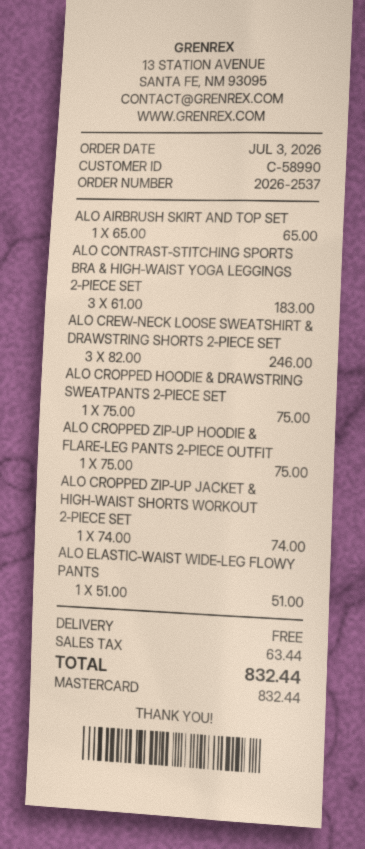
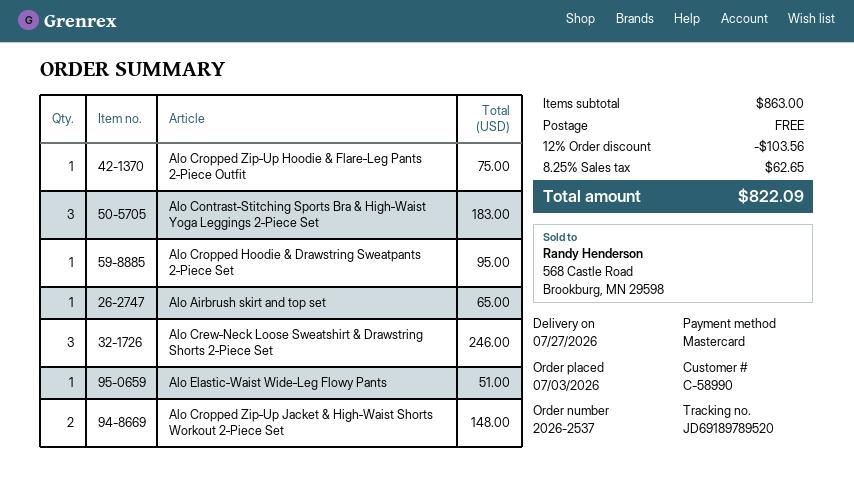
ALO CROPPED HOODIE & DRAWSTRING SWEATPANTS 2‑PIECE SET: 1 for 75.00 -> 1 for 95.00
ALO CROPPED ZIP‑UP JACKET & HIGH‑WAIST SHORTS WORKOUT 2‑PIECE SET: 1 for 74.00 -> 2 for 148.00
discount: none -> 12% = 103.56
tax: 63.44 -> 62.65
total: 832.44 -> 822.09

